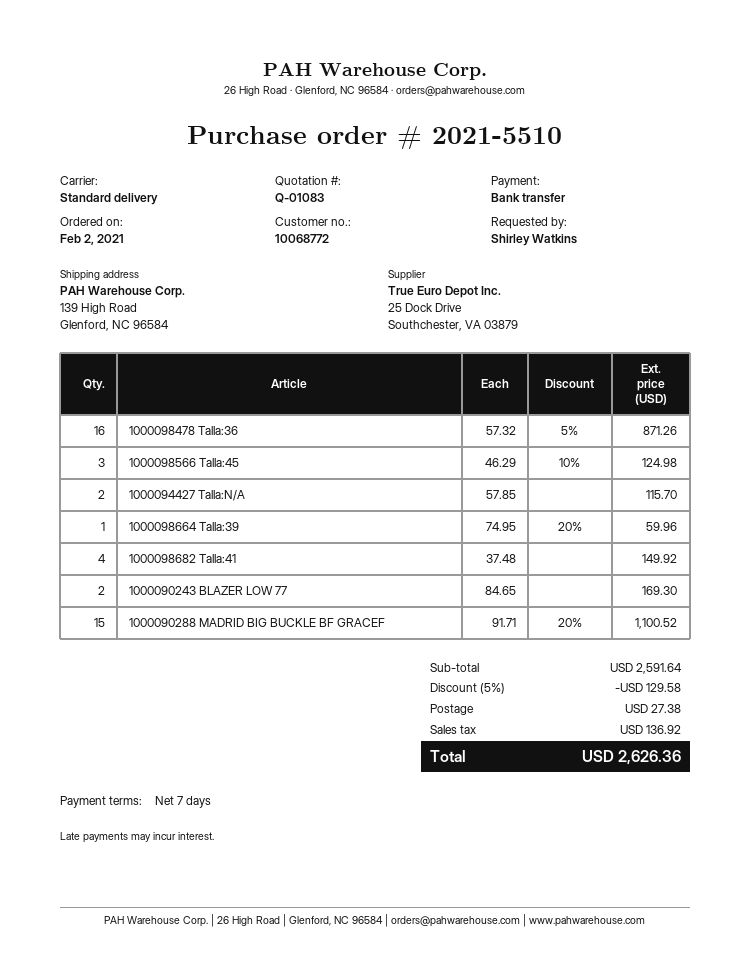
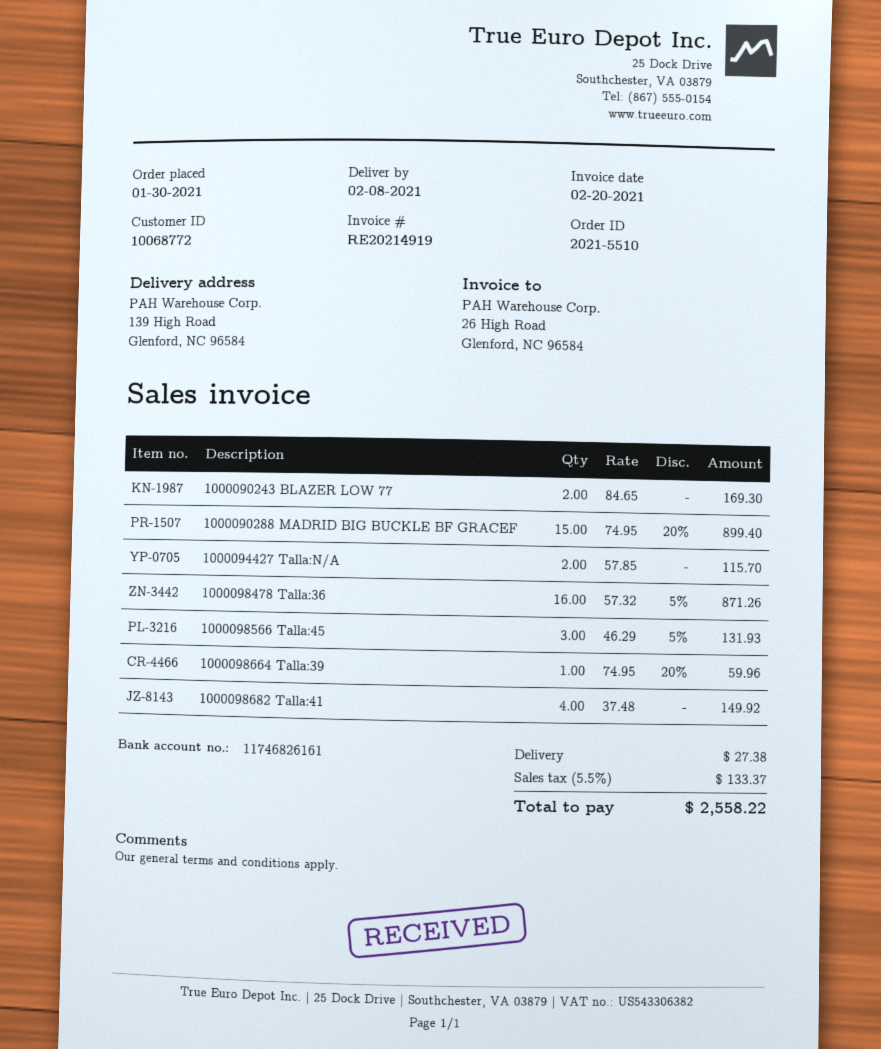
order date: 2021-02-02 -> 2021-01-30
1000098566 Talla:45: 3 x 46.29 - 10% = 124.98 -> 3 x 46.29 - 5% = 131.93
1000090288 MADRID BIG BUCKLE BF GRACEF: 15 x 91.71 - 20% = 1100.52 -> 15 x 74.95 - 20% = 899.40
discount: 5% = 129.58 -> none
tax: 136.92 -> 133.37
total: 2626.36 -> 2558.22

